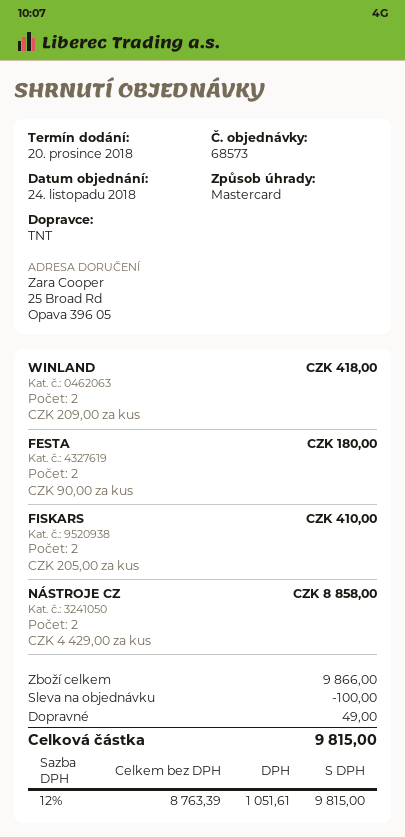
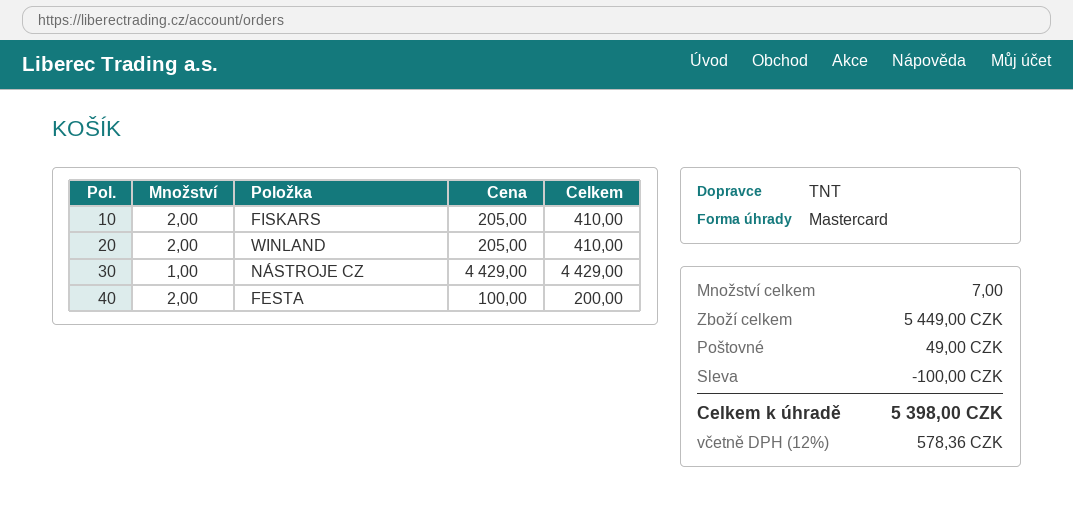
WINLAND: 2 x 209.00 = 418.00 -> 2 x 205.00 = 410.00
FESTA: 2 x 90.00 = 180.00 -> 2 x 100.00 = 200.00
NÁSTROJE CZ: 2 x 4429.00 = 8858.00 -> 1 x 4429.00 = 4429.00
subtotal: 9866.00 -> 5449.00
tax: 12% = 1051.61 -> 12% = 578.36
total: 9815.00 -> 5398.00

